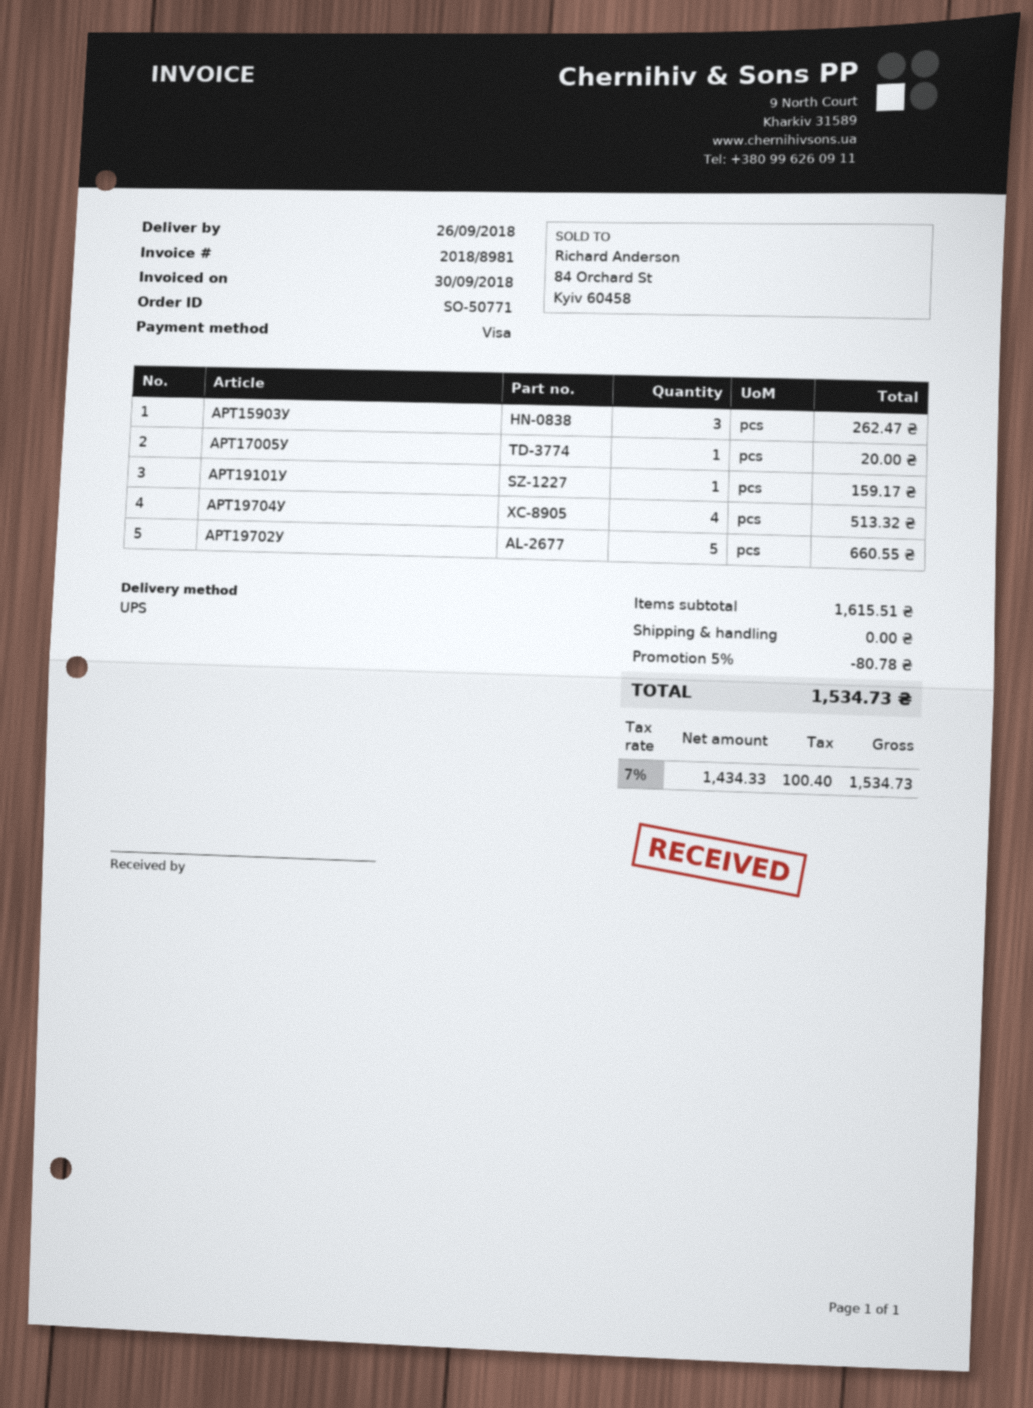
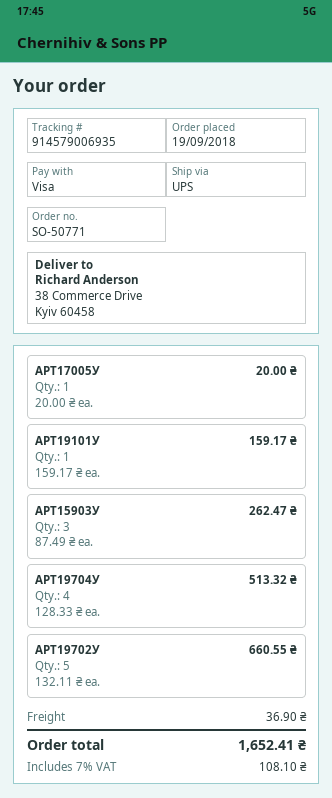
discount: 5% = 80.78 -> none
shipping: 0.00 -> 36.90
tax: 7% = 100.40 -> 7% = 108.10
total: 1534.73 -> 1652.41

